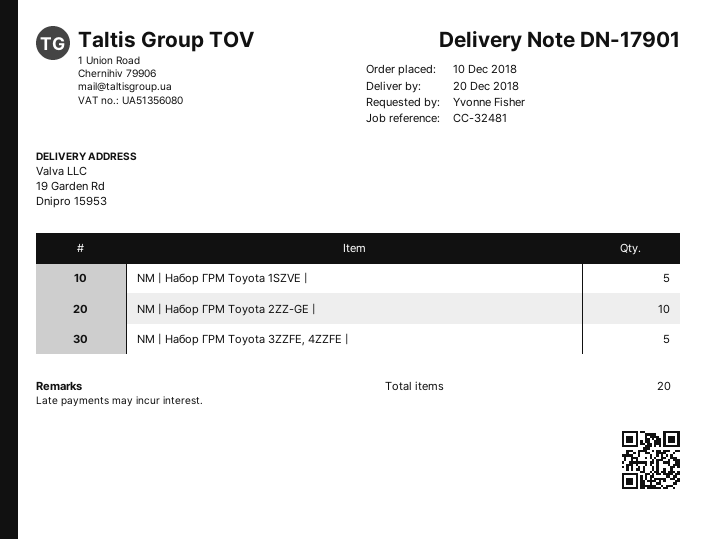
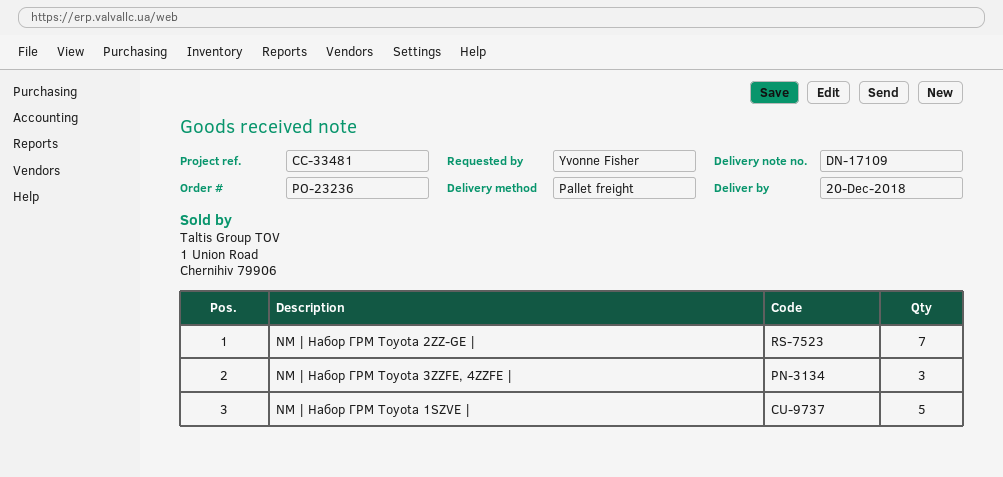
delivery note number: DN-17901 -> DN-17109
reference: CC-32481 -> CC-33481
NM | Набор ГРМ Toyota 2ZZ-GE |: 10 -> 7
NM | Набор ГРМ Toyota 3ZZFE, 4ZZFE |: 5 -> 3

